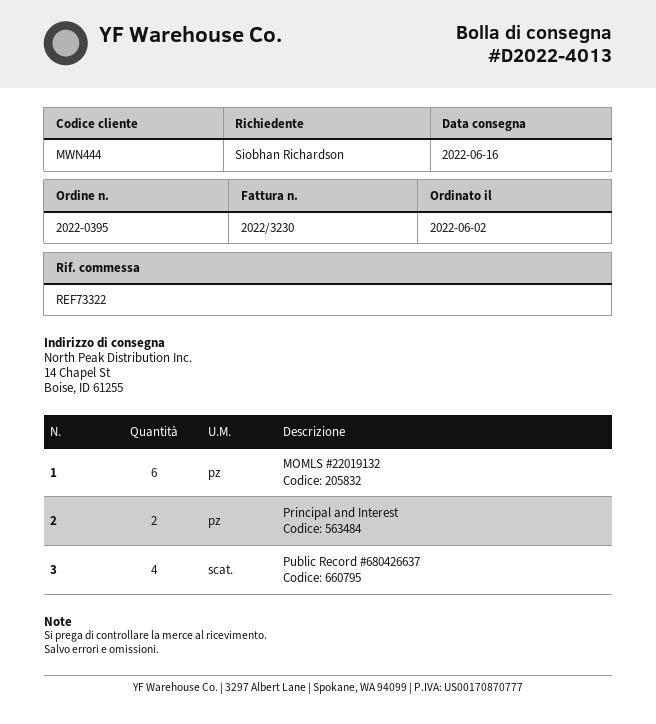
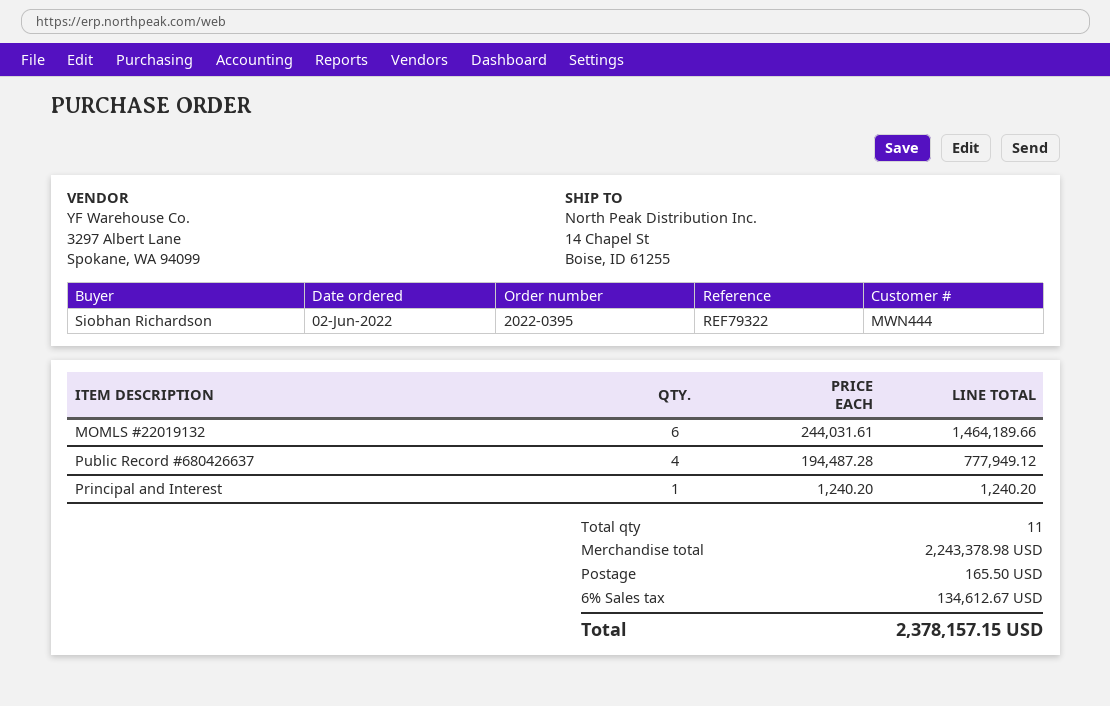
reference: REF73322 -> REF79322
Principal and Interest: 2 -> 1

